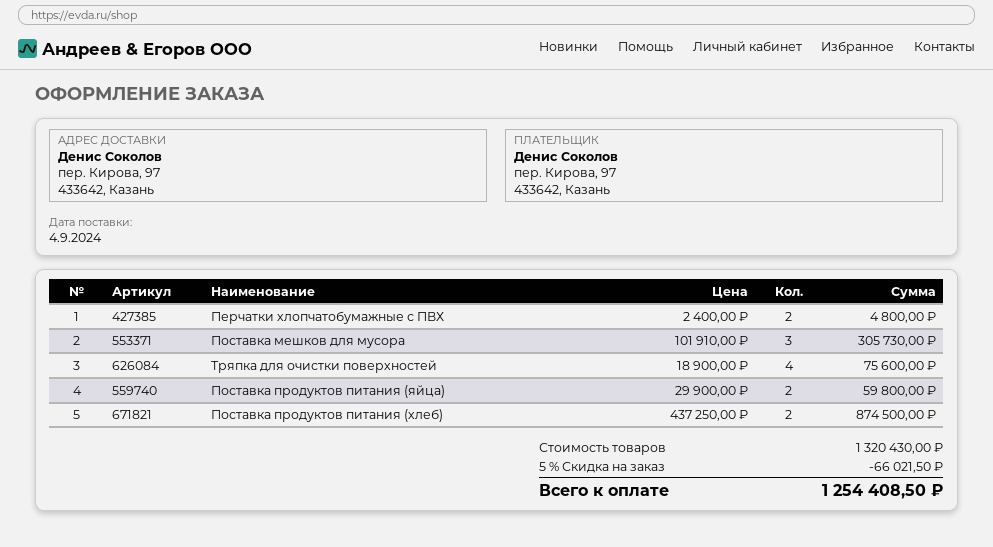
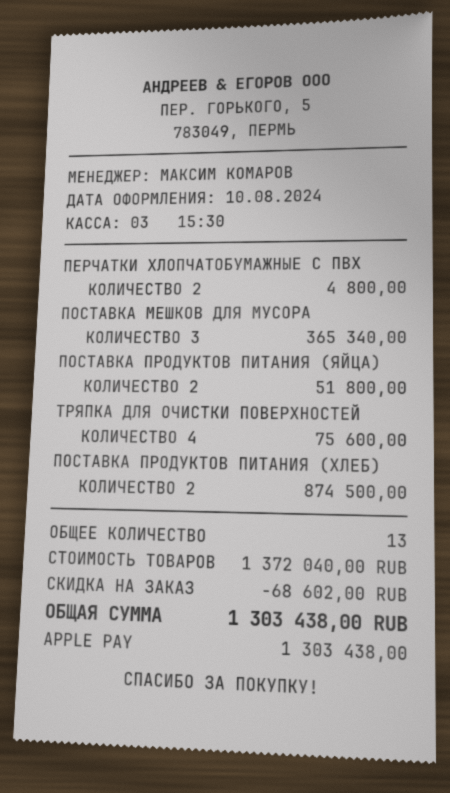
Поставка мешков для мусора: 3 for 305730.00 -> 3 for 365340.00
Поставка продуктов питания (яйца): 2 for 59800.00 -> 2 for 51800.00
subtotal: 1320430.00 -> 1372040.00
discount: 66021.50 -> 68602.00
total: 1254408.50 -> 1303438.00

